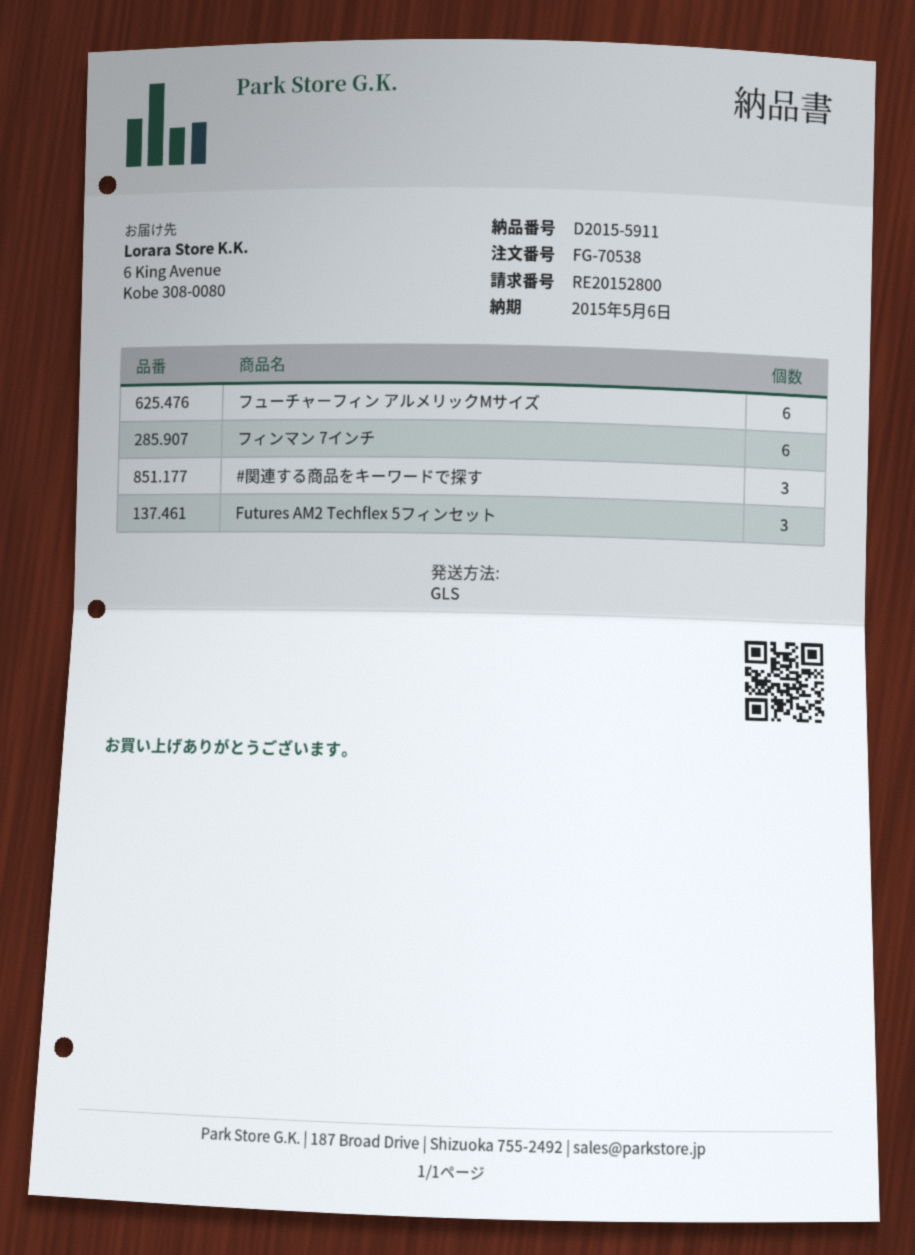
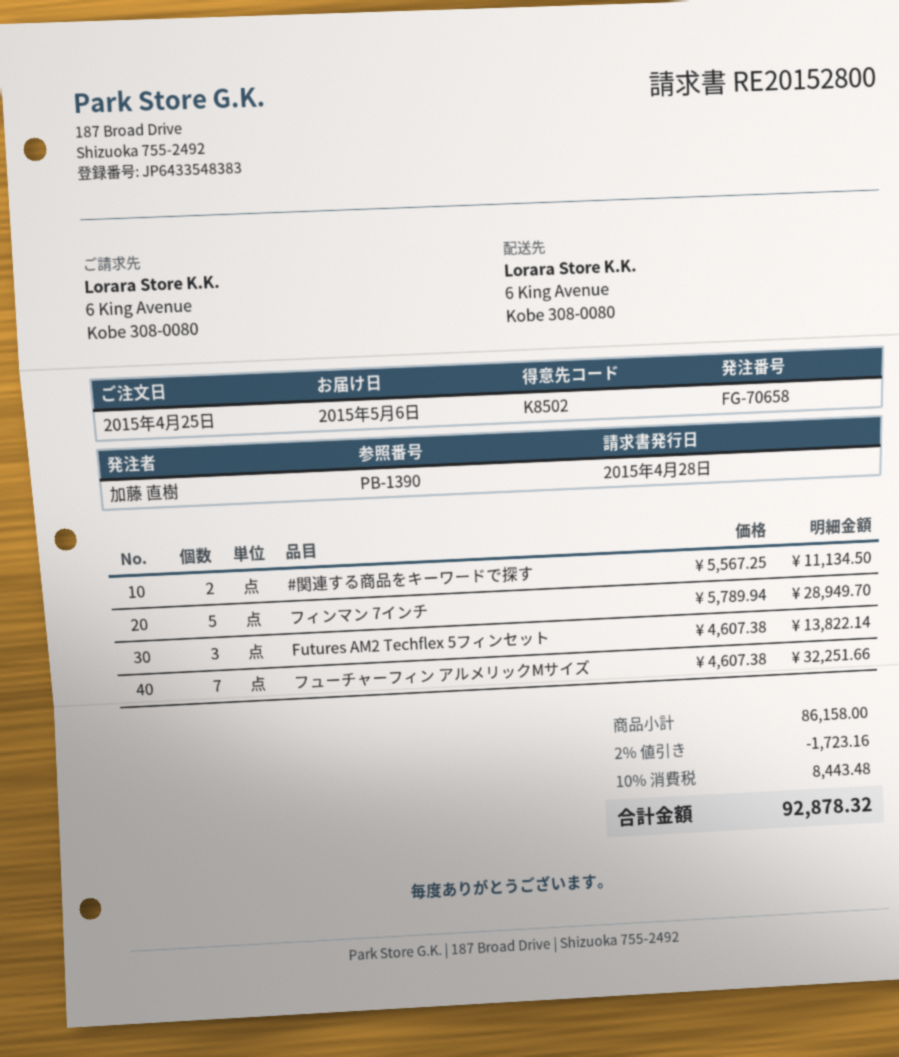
order number: FG-70538 -> FG-70658
フューチャーフィン アルメリックMサイズ: 6 -> 7
フィンマン 7インチ: 6 -> 5
#関連する商品をキーワードで探す: 3 -> 2

